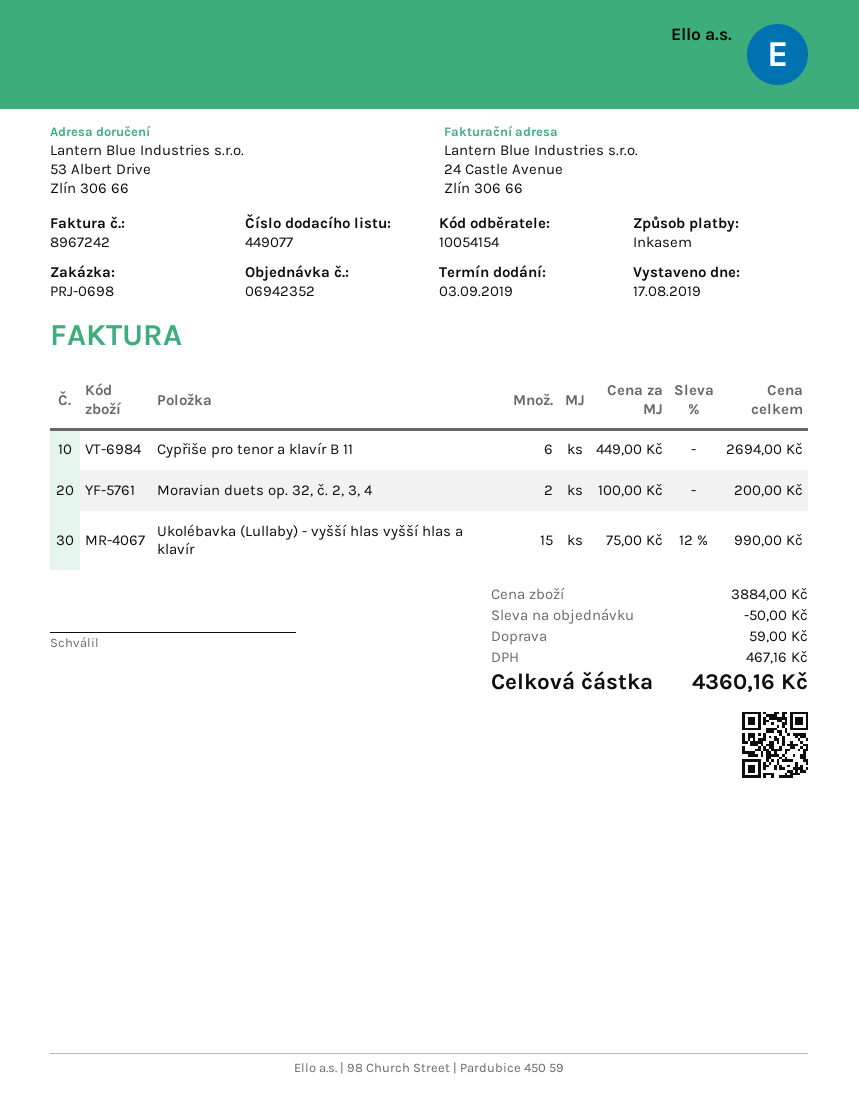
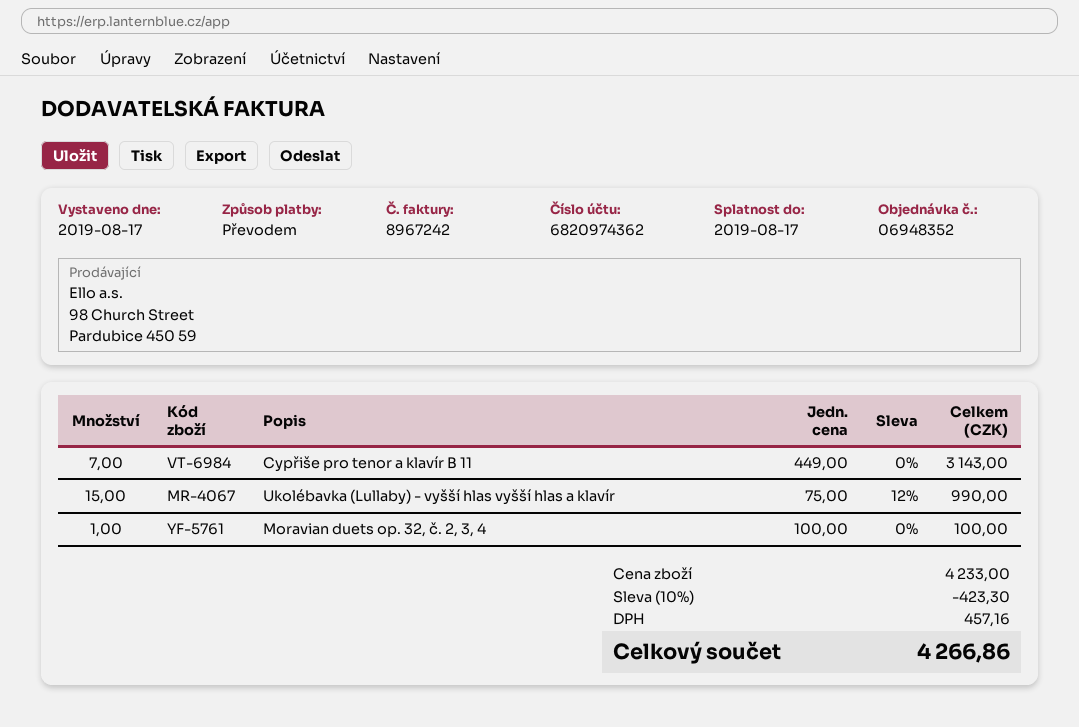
order number: 06942352 -> 06948352
payment method: direct debit -> bank transfer
Cypřiše pro tenor a klavír B 11: 6 x 449.00 = 2694.00 -> 7 x 449.00 = 3143.00
Moravian duets op. 32, č. 2, 3, 4: 2 x 100.00 = 200.00 -> 1 x 100.00 = 100.00
subtotal: 3884.00 -> 4233.00
discount: 50.00 -> 423.30
shipping: 59.00 -> none
tax: 467.16 -> 457.16
total: 4360.16 -> 4266.86

